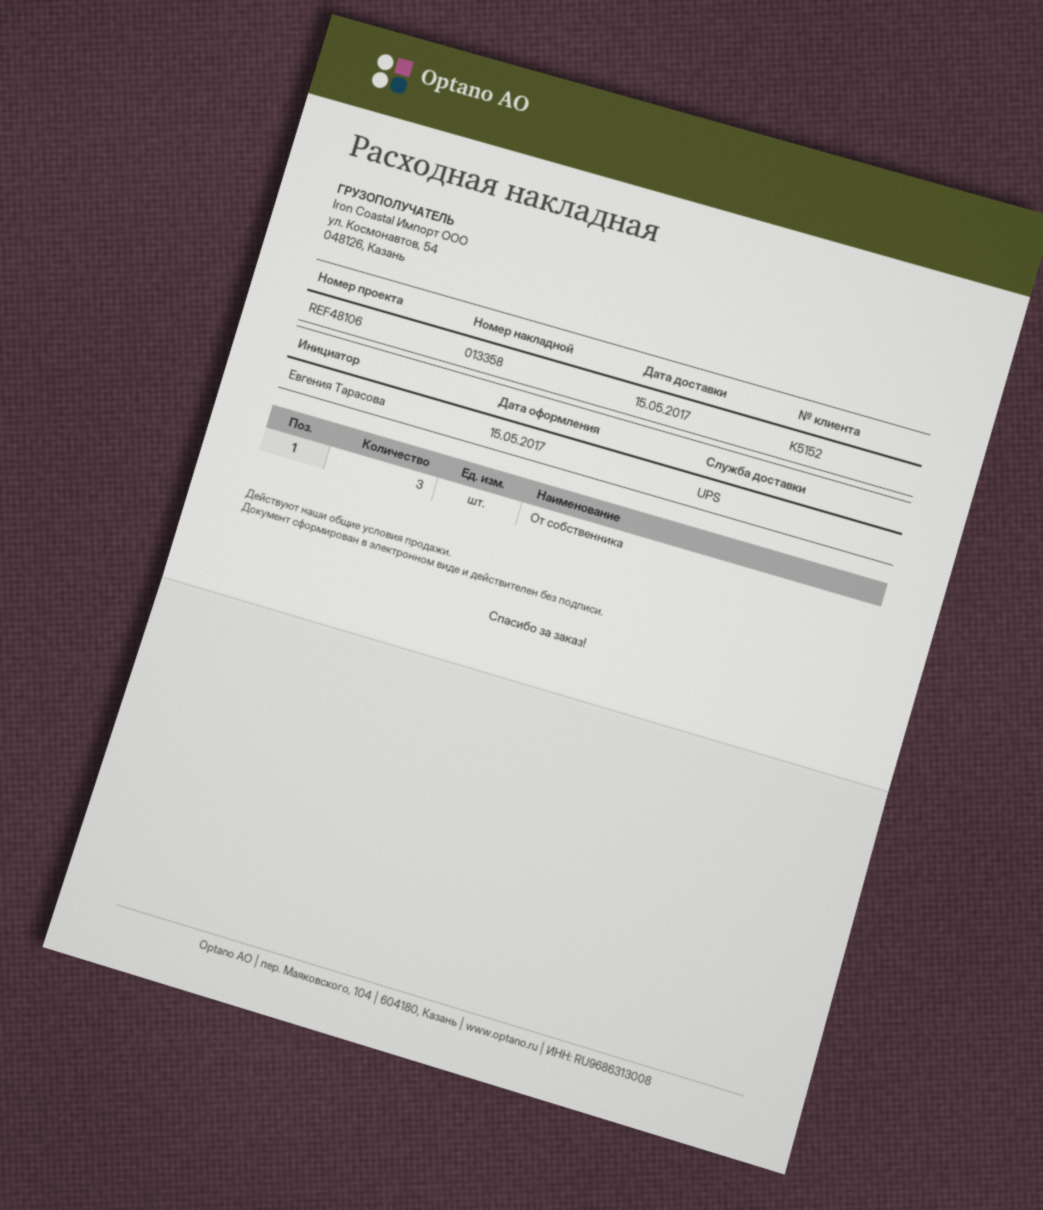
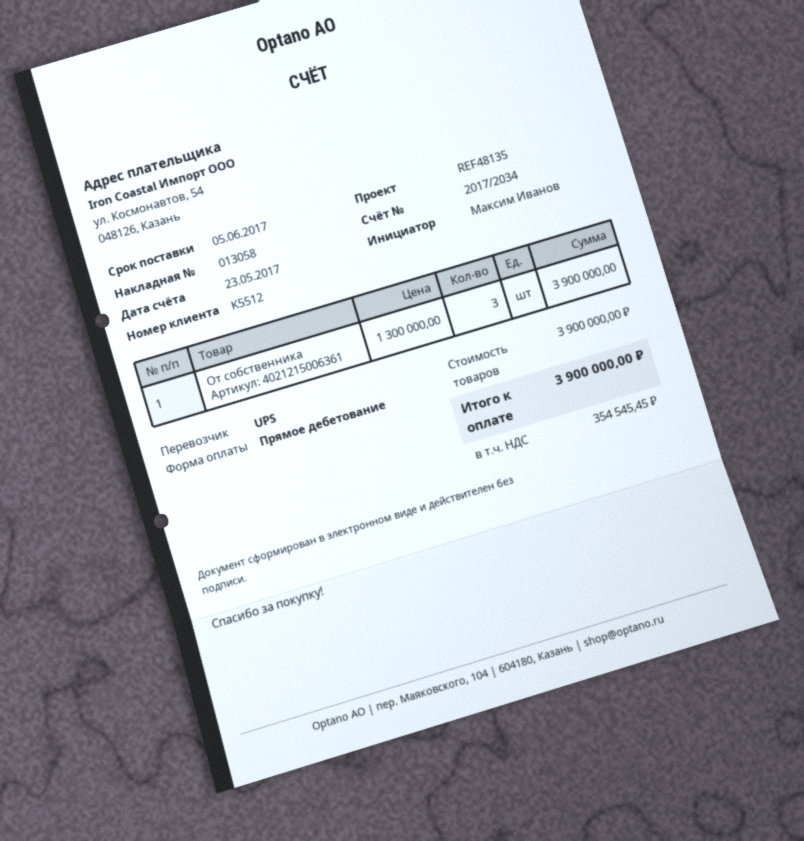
delivery note number: 013358 -> 013058
delivery date: 2017-05-15 -> 2017-06-05
customer number: K5152 -> K5512
reference: REF48106 -> REF48135
ordered by: Евгения Тарасова -> Максим Иванов

